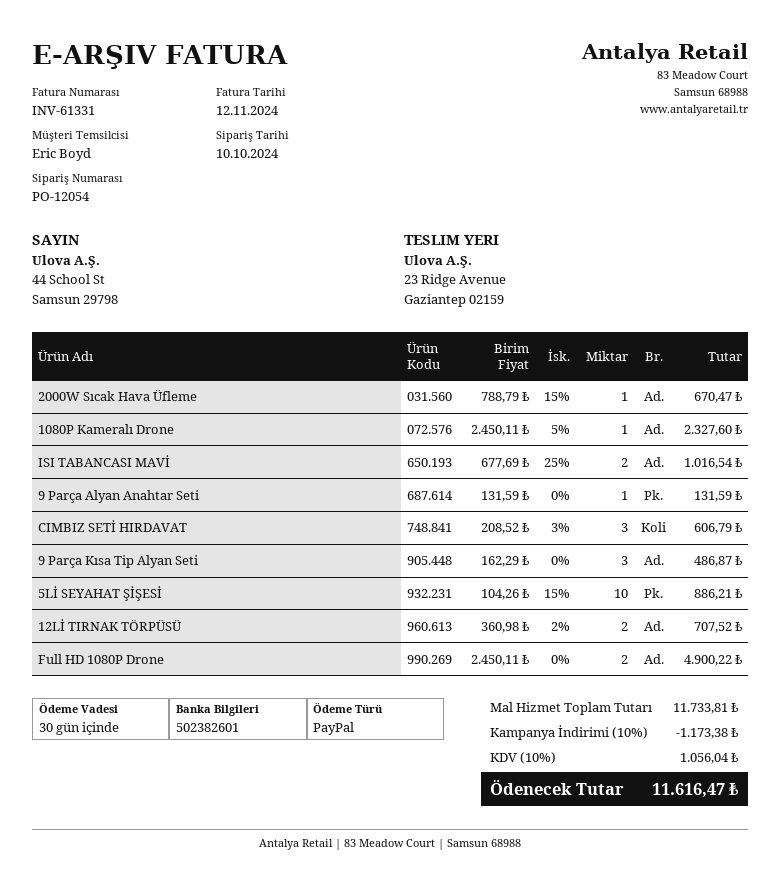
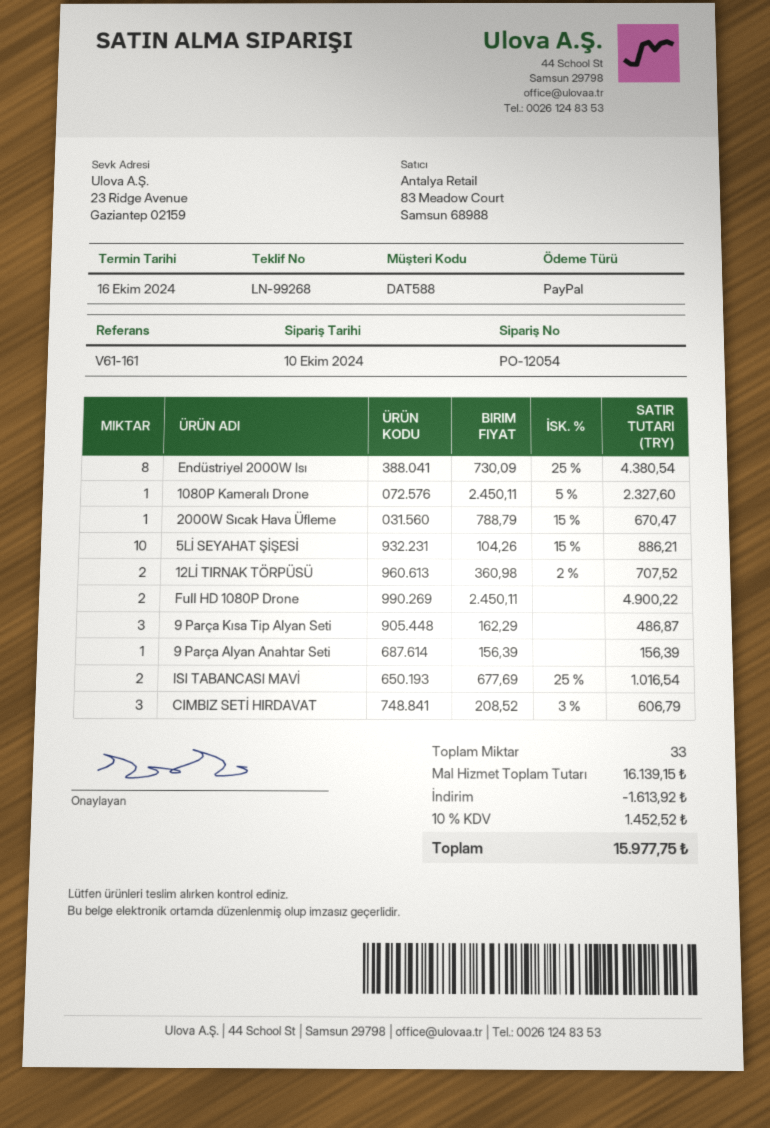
9 Parça Alyan Anahtar Seti: 1 x 131.59 = 131.59 -> 1 x 156.39 = 156.39
Endüstriyel 2000W Isı: none -> 8 x 730.09 - 25% = 4380.54
subtotal: 11733.81 -> 16139.15
discount: 1173.38 -> 1613.92
tax: 10% = 1056.04 -> 10% = 1452.52
total: 11616.47 -> 15977.75

